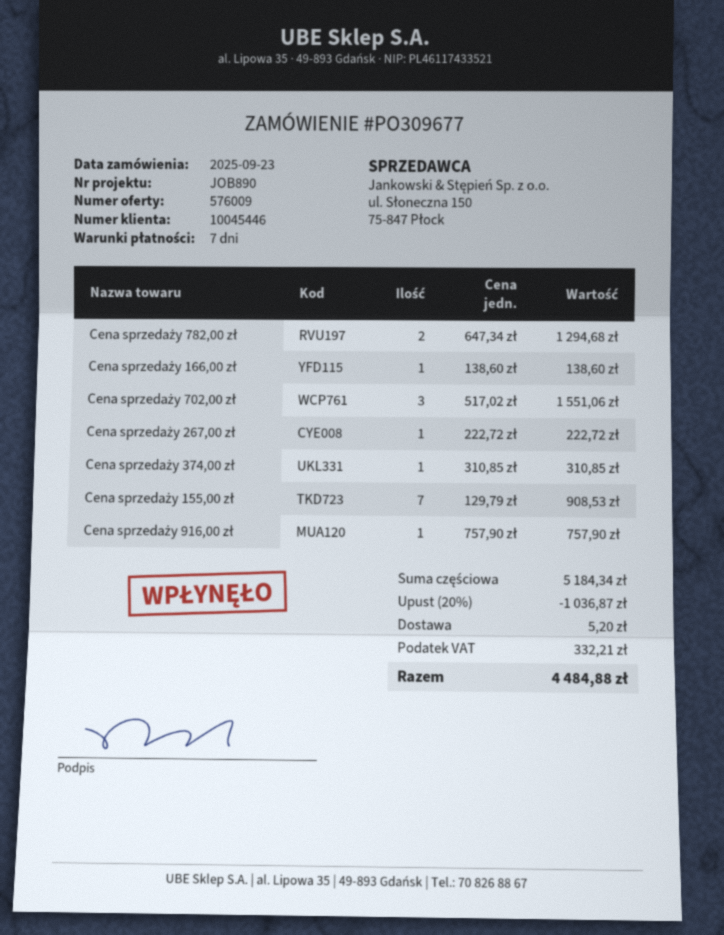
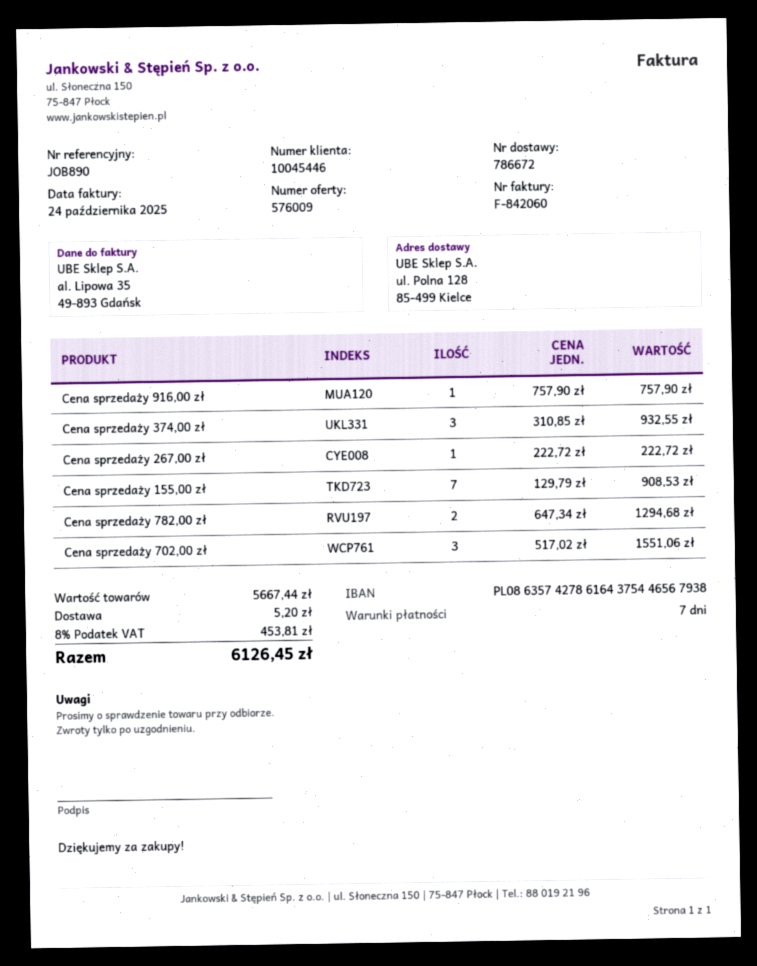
Cena sprzedaży 166,00 zł: 1 x 138.60 = 138.60 -> none
Cena sprzedaży 374,00 zł: 1 x 310.85 = 310.85 -> 3 x 310.85 = 932.55
subtotal: 5184.34 -> 5667.44
discount: 20% = 1036.87 -> none
tax: 332.21 -> 453.81
total: 4484.88 -> 6126.45

